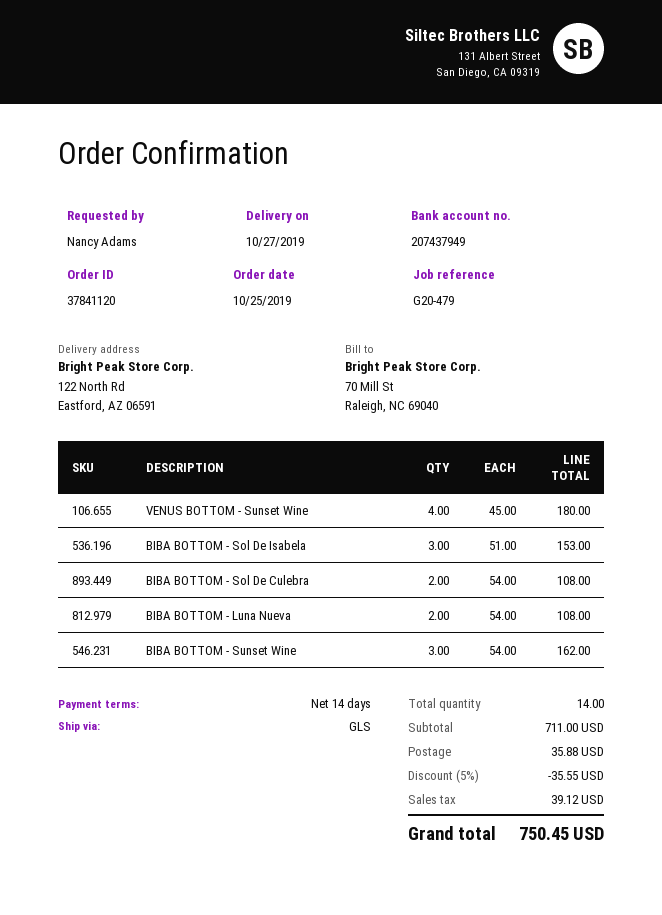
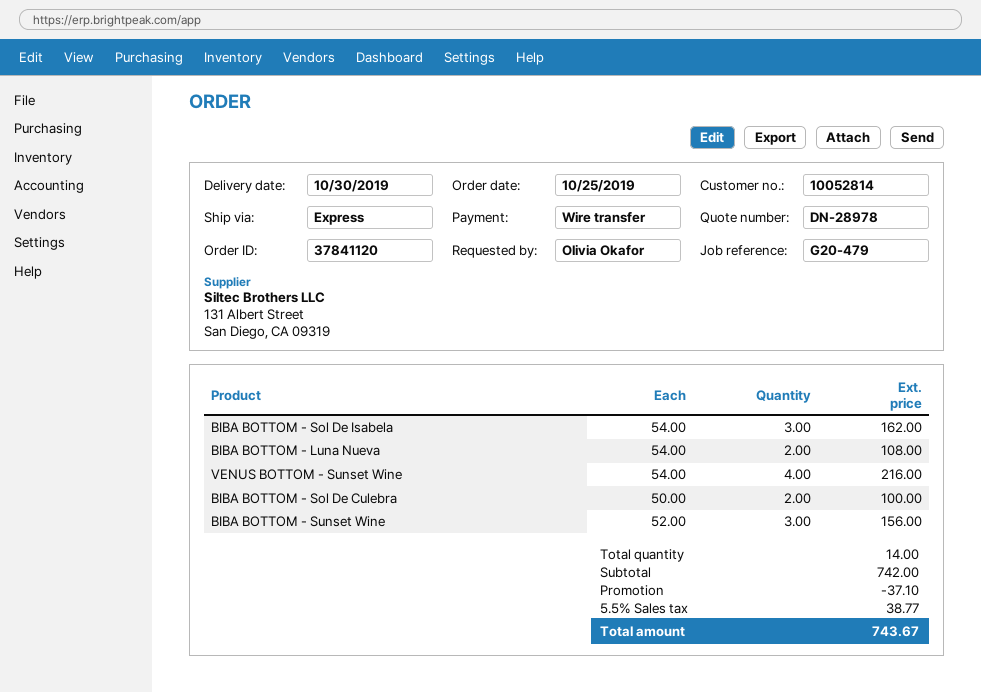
delivery date: 2019-10-27 -> 2019-10-30
ordered by: Nancy Adams -> Olivia Okafor
shipping method: GLS -> express
VENUS BOTTOM - Sunset Wine: 4 x 45.00 = 180.00 -> 4 x 54.00 = 216.00
BIBA BOTTOM - Sol De Isabela: 3 x 51.00 = 153.00 -> 3 x 54.00 = 162.00
BIBA BOTTOM - Sol De Culebra: 2 x 54.00 = 108.00 -> 2 x 50.00 = 100.00
BIBA BOTTOM - Sunset Wine: 3 x 54.00 = 162.00 -> 3 x 52.00 = 156.00
subtotal: 711.00 -> 742.00
discount: 35.55 -> 37.10
shipping: 35.88 -> none
tax: 39.12 -> 38.77
total: 750.45 -> 743.67

